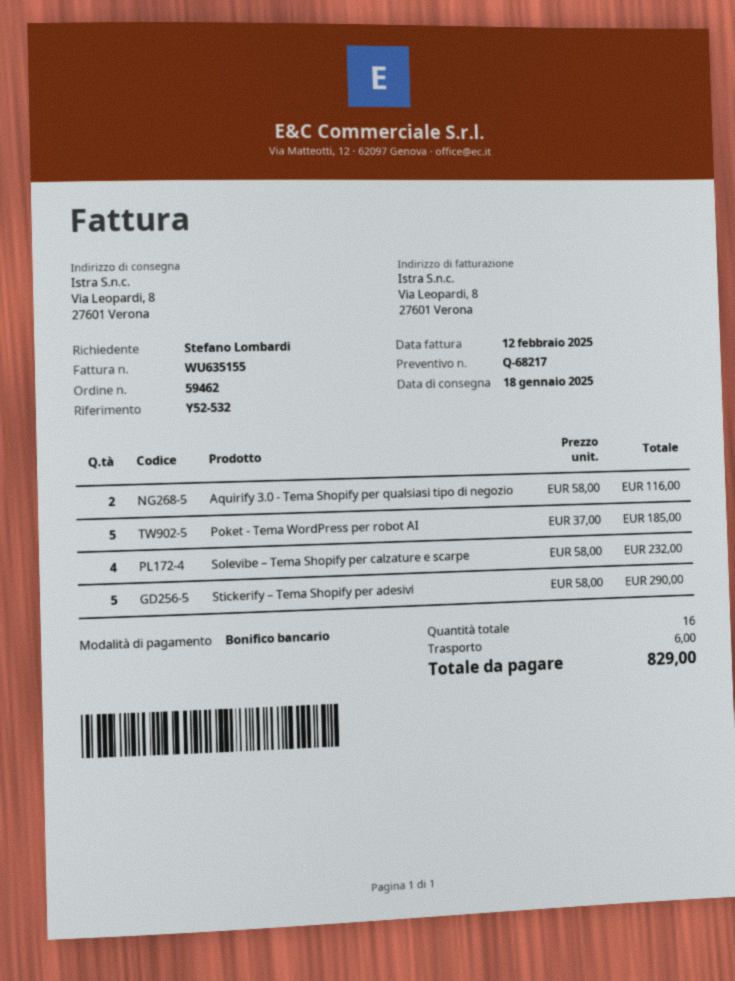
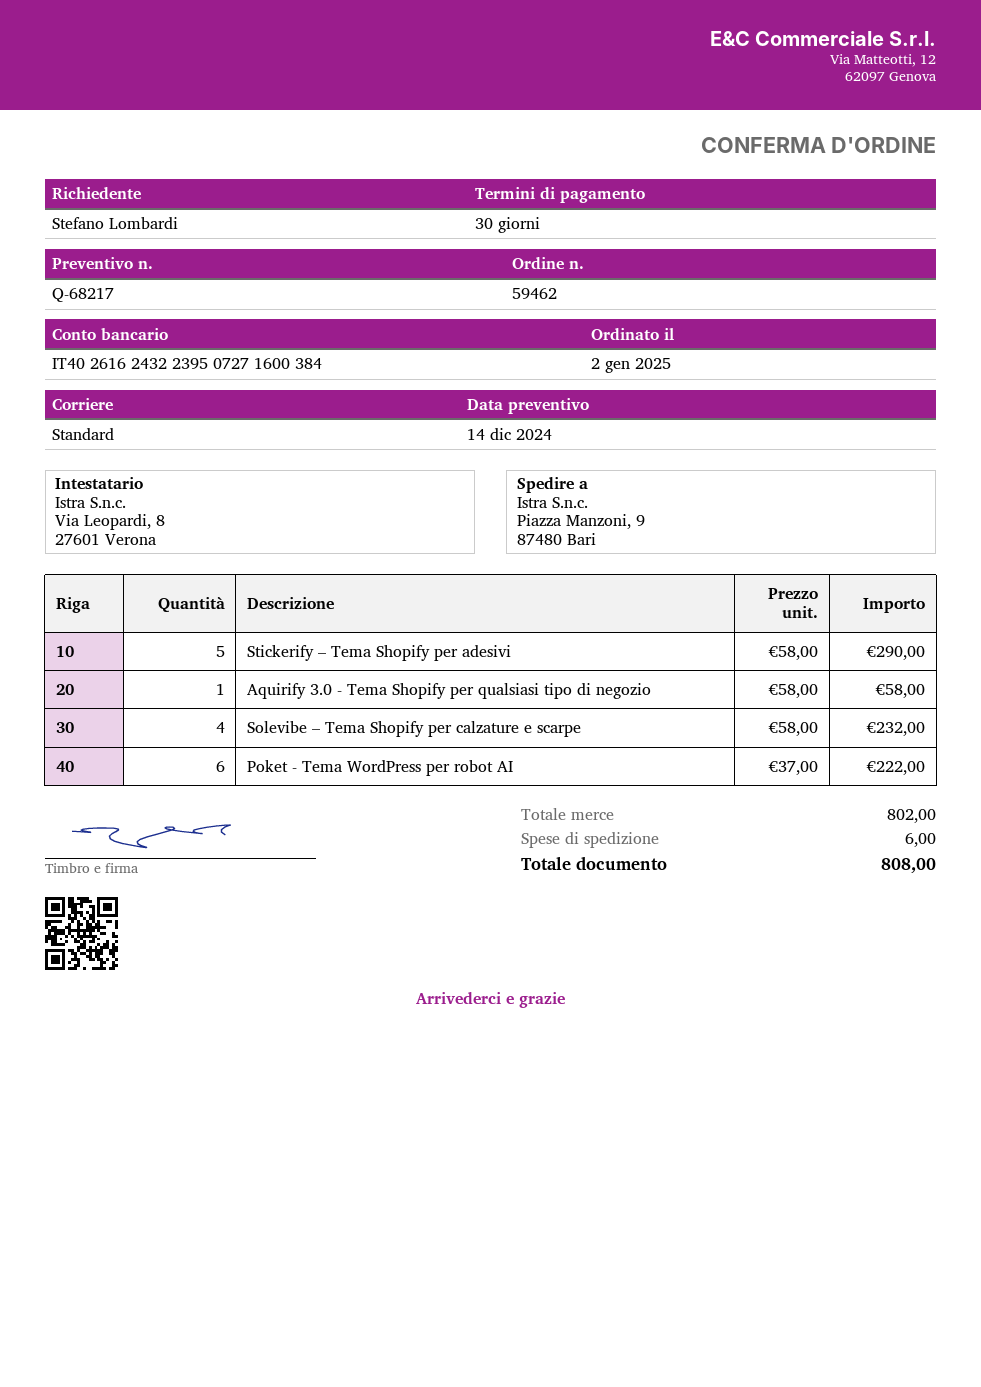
ship to: Via Leopardi, 8, 27601 Verona -> Piazza Manzoni, 9, 87480 Bari
Aquirify 3.0 - Tema Shopify per qualsiasi tipo di negozio: 2 x 58.00 = 116.00 -> 1 x 58.00 = 58.00
Poket - Tema WordPress per robot AI: 5 x 37.00 = 185.00 -> 6 x 37.00 = 222.00
total: 829.00 -> 808.00

